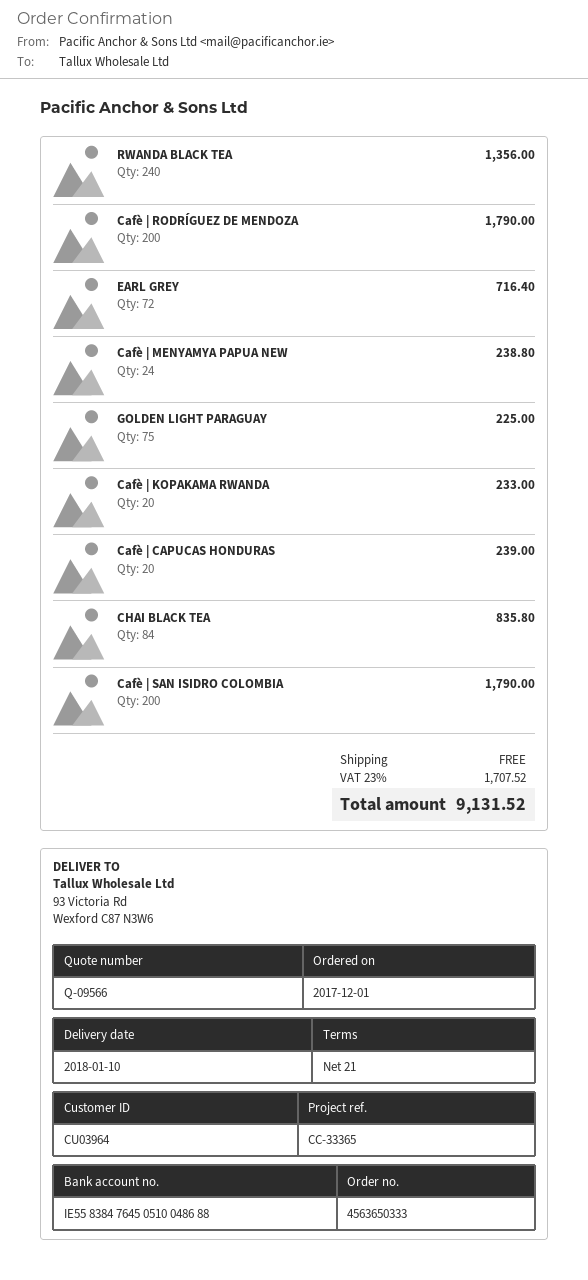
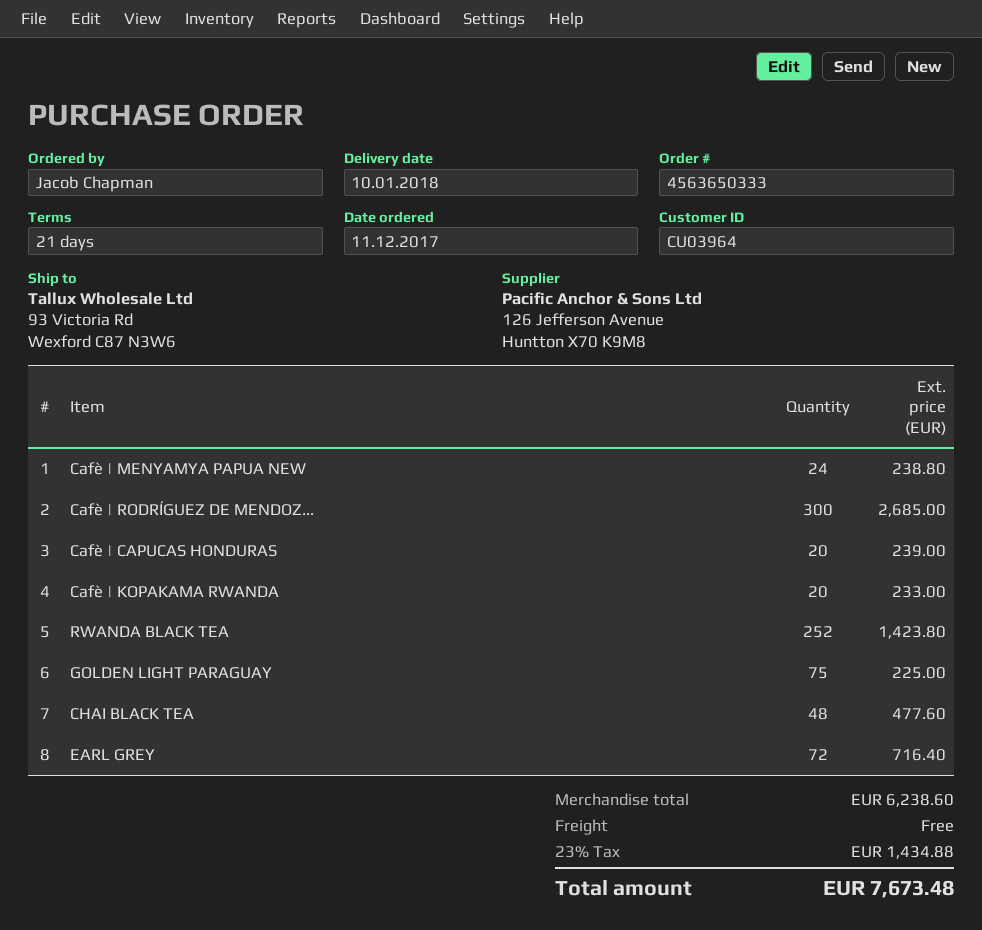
order date: 2017-12-01 -> 2017-12-11
RWANDA BLACK TEA: 240 for 1356.00 -> 252 for 1423.80
Cafè | RODRÍGUEZ DE MENDOZA: 200 for 1790.00 -> 300 for 2685.00
CHAI BLACK TEA: 84 for 835.80 -> 48 for 477.60
Cafè | SAN ISIDRO COLOMBIA: 200 for 1790.00 -> none
tax: 23% = 1707.52 -> 23% = 1434.88
total: 9131.52 -> 7673.48

